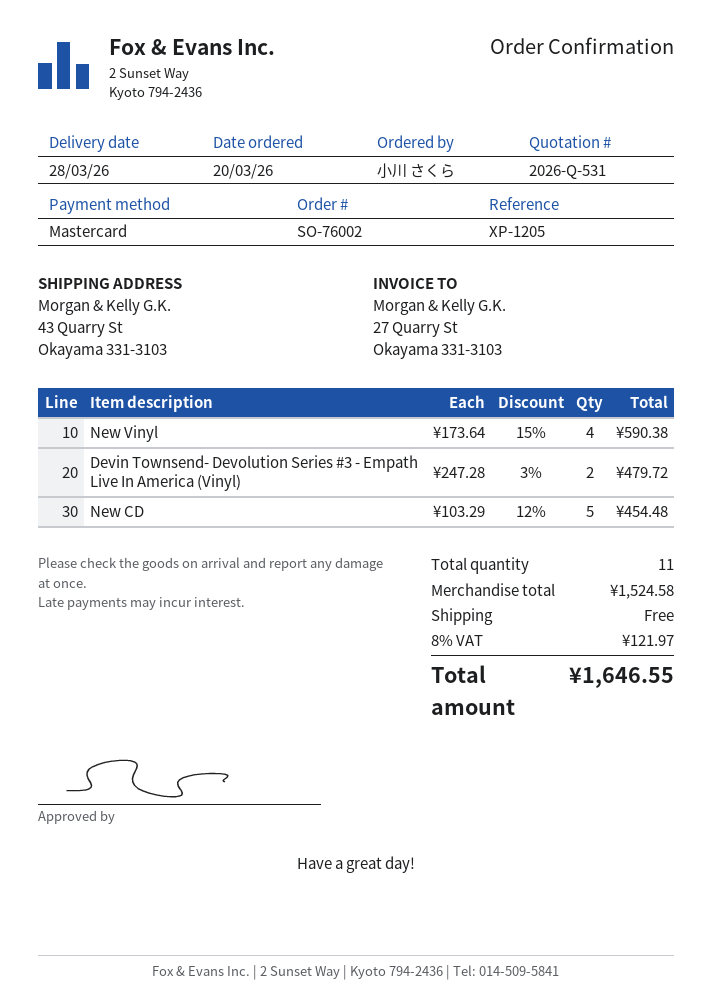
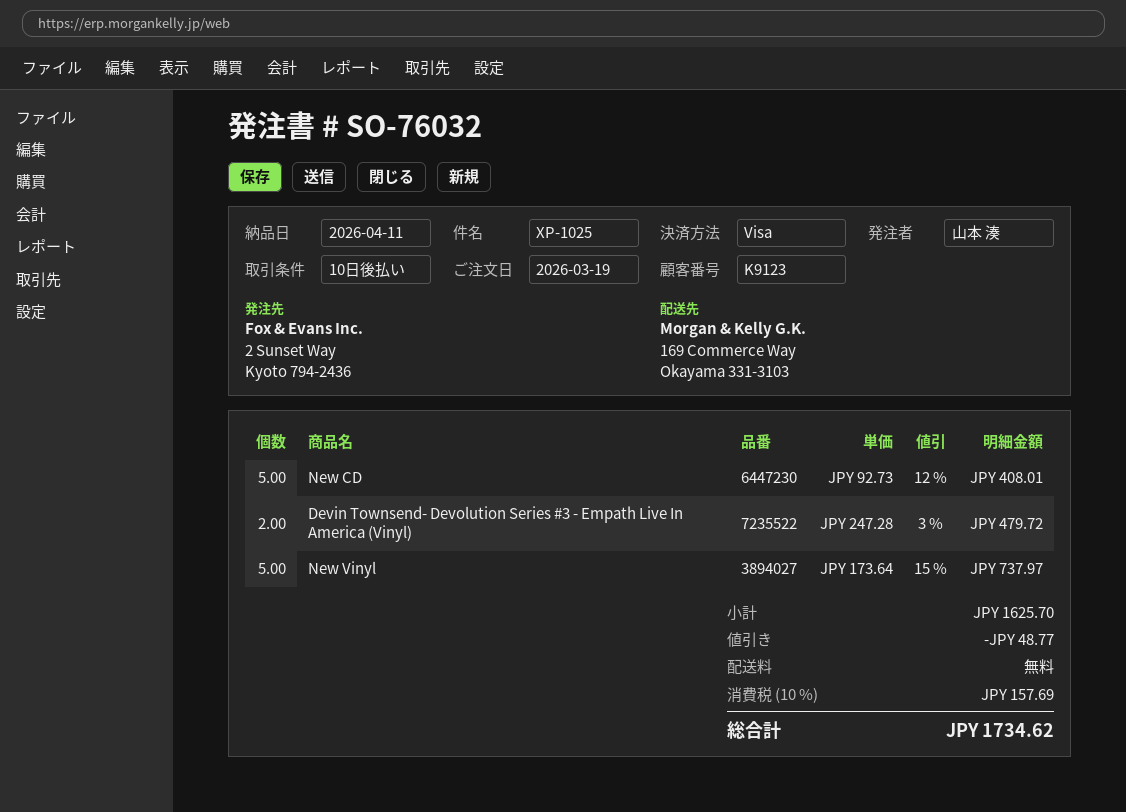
order number: SO-76002 -> SO-76032
order date: 2026-03-20 -> 2026-03-19
delivery date: 2026-03-28 -> 2026-04-11
reference: XP-1205 -> XP-1025
ordered by: 小川 さくら -> 山本 湊
payment method: Mastercard -> Visa
ship to: 43 Quarry St, Okayama 331-3103 -> 169 Commerce Way, Okayama 331-3103
New Vinyl: 4 x 173.64 - 15% = 590.38 -> 5 x 173.64 - 15% = 737.97
New CD: 5 x 103.29 - 12% = 454.48 -> 5 x 92.73 - 12% = 408.01
subtotal: 1524.58 -> 1625.70
discount: none -> 48.77
tax: 8% = 121.97 -> 10% = 157.69
total: 1646.55 -> 1734.62

